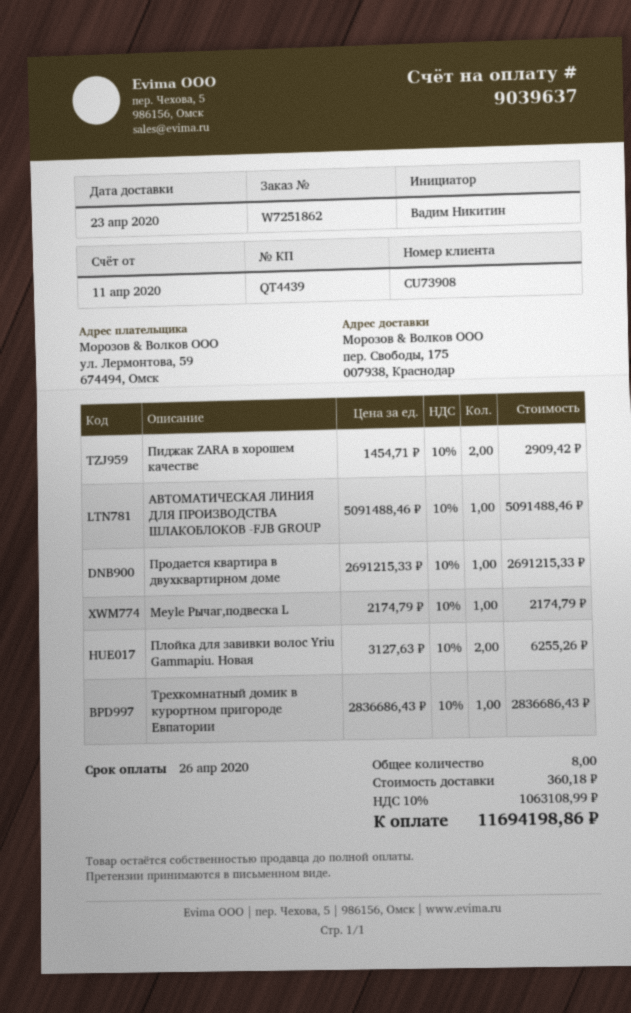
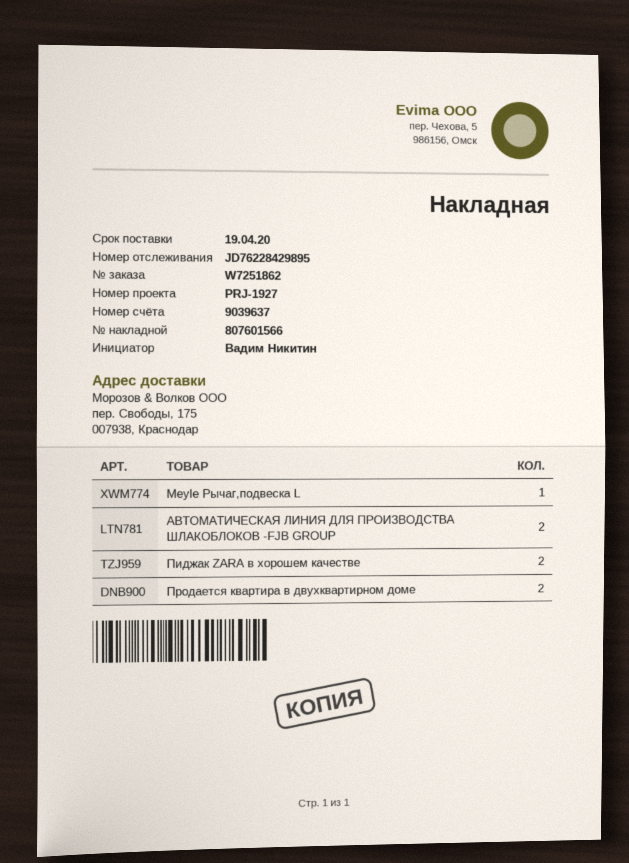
delivery date: 2020-04-23 -> 2020-04-19
АВТОМАТИЧЕСКАЯ ЛИНИЯ ДЛЯ ПРОИЗВОДСТВА ШЛАКОБЛОКОВ -FJB GROUP: 1 -> 2
Продается квартира в двухквартирном доме: 1 -> 2
Плойка для завивки волос Yriu Gammapiu. Новая: 2 -> none
Трехкомнатный домик в курортном пригороде Евпатории: 1 -> none

